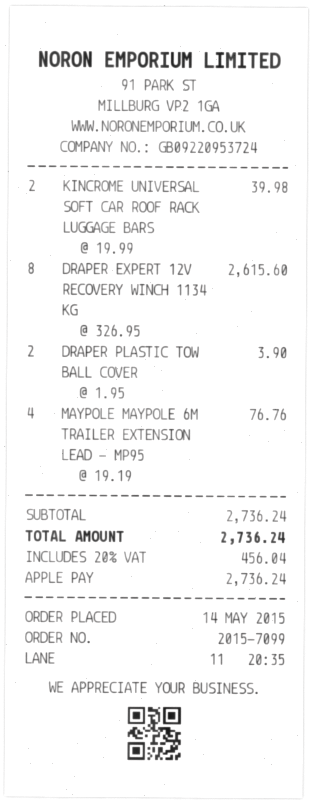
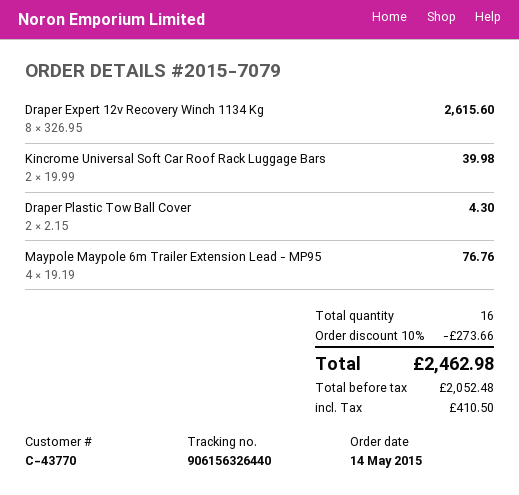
order number: 2015-7099 -> 2015-7079
DRAPER PLASTIC TOW BALL COVER: 2 x 1.95 = 3.90 -> 2 x 2.15 = 4.30
discount: none -> 10% = 273.66
tax: 456.04 -> 410.50
total: 2736.24 -> 2462.98

